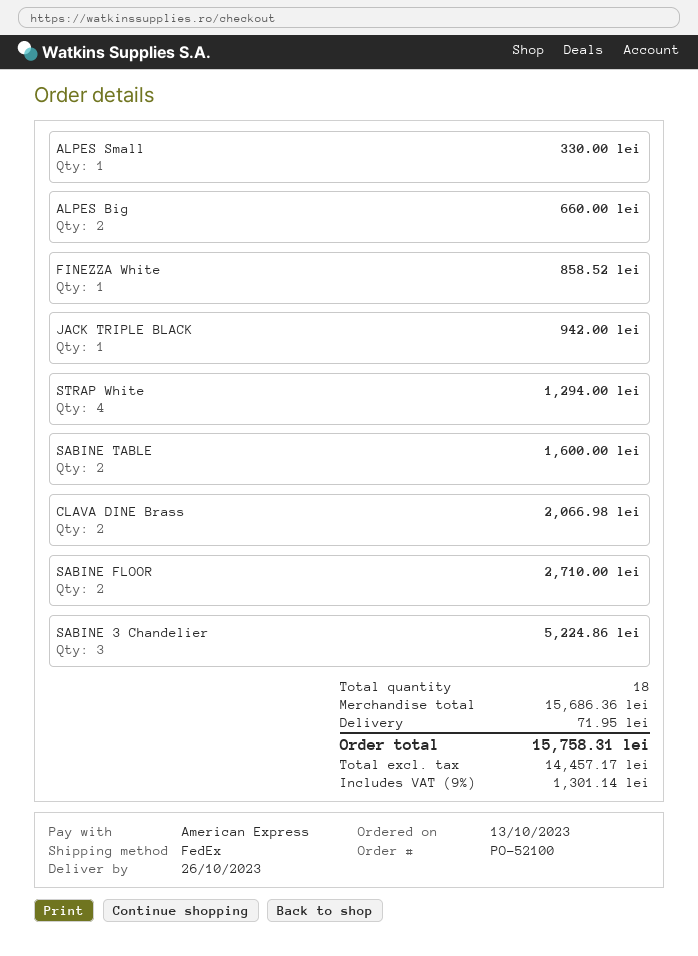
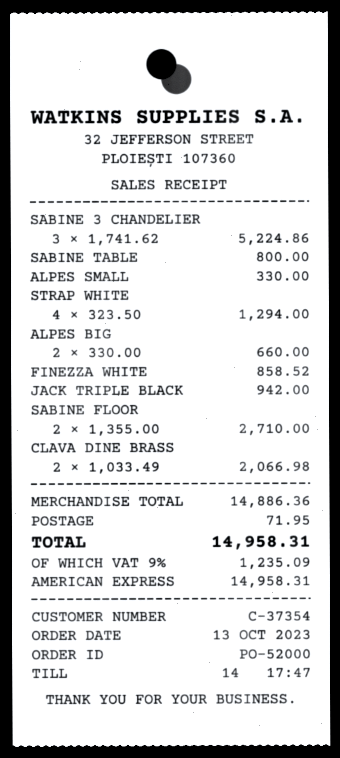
order number: PO-52100 -> PO-52000
SABINE TABLE: 2 for 1600.00 -> 1 for 800.00
subtotal: 15686.36 -> 14886.36
tax: 9% = 1301.14 -> 9% = 1235.09
total: 15758.31 -> 14958.31

